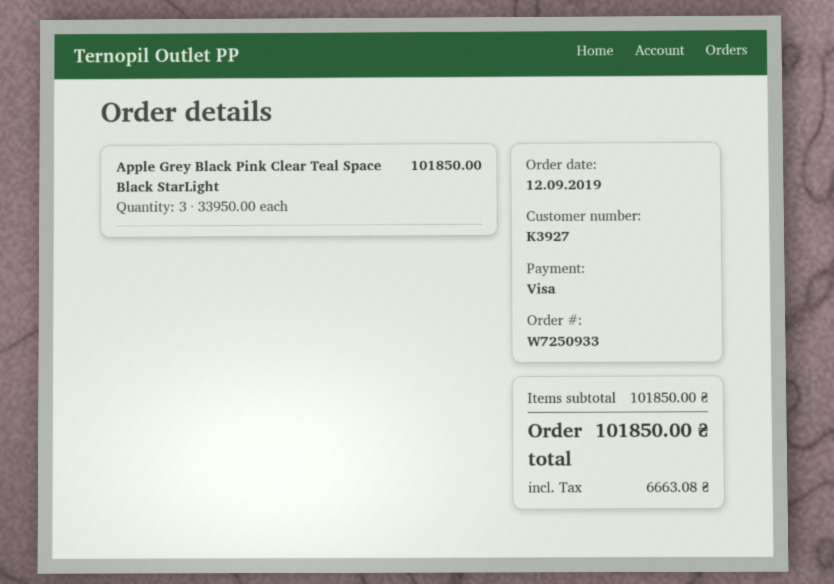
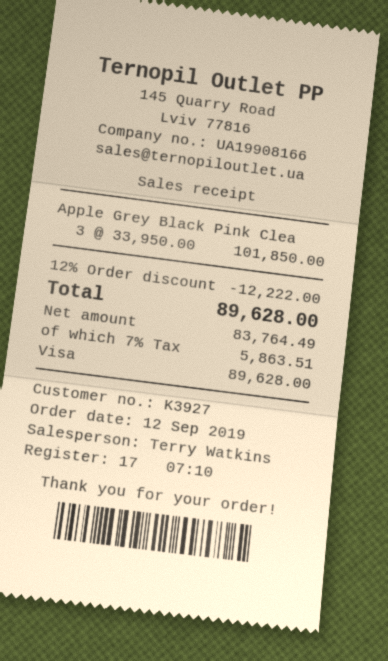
discount: none -> 12% = 12222.00
tax: 6663.08 -> 5863.51
total: 101850.00 -> 89628.00

